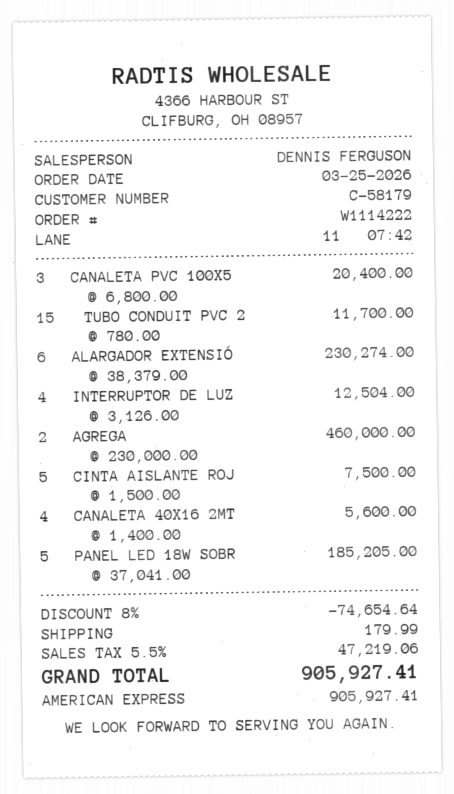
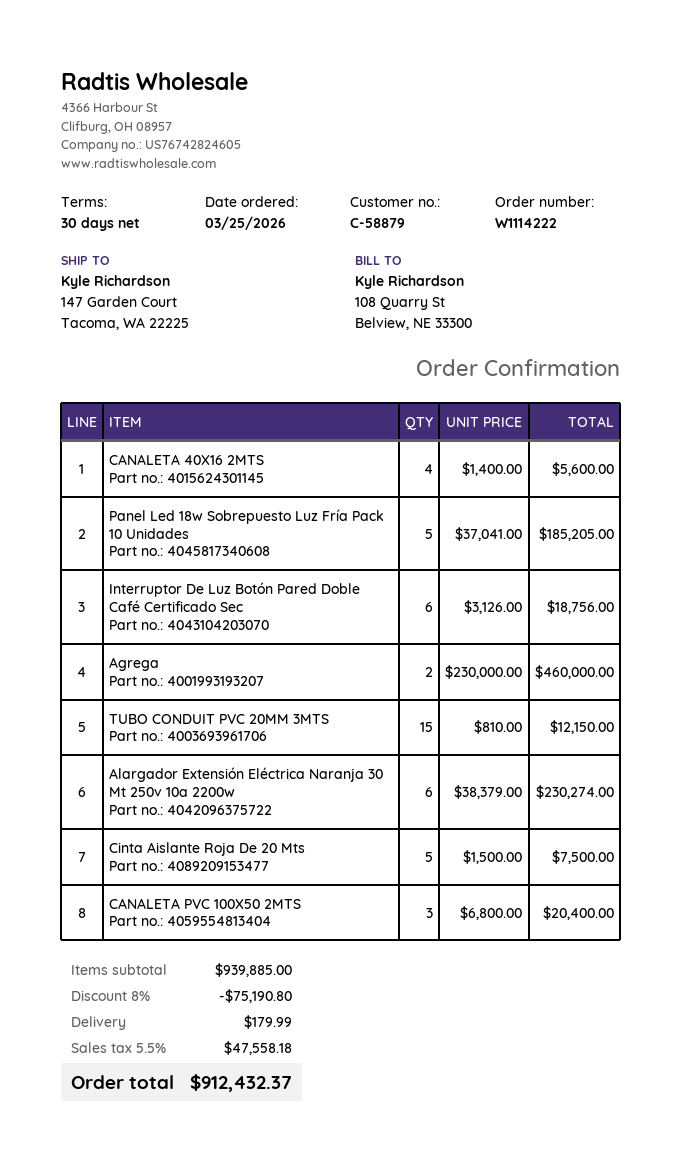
customer number: C-58179 -> C-58879
TUBO CONDUIT PVC 2: 15 x 780.00 = 11700.00 -> 15 x 810.00 = 12150.00
INTERRUPTOR DE LUZ: 4 x 3126.00 = 12504.00 -> 6 x 3126.00 = 18756.00
discount: 8% = 74654.64 -> 8% = 75190.80
tax: 5.5% = 47219.06 -> 5.5% = 47558.18
total: 905927.41 -> 912432.37

